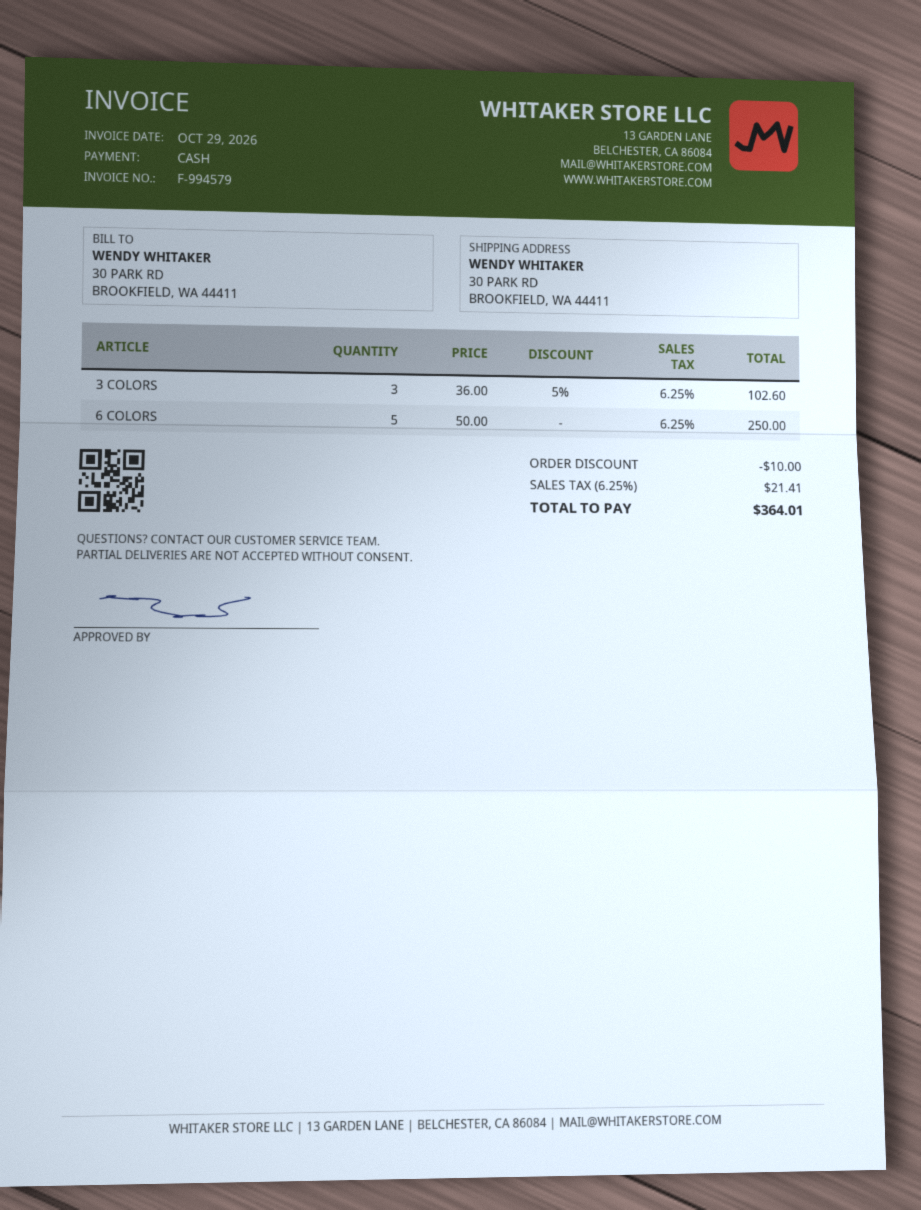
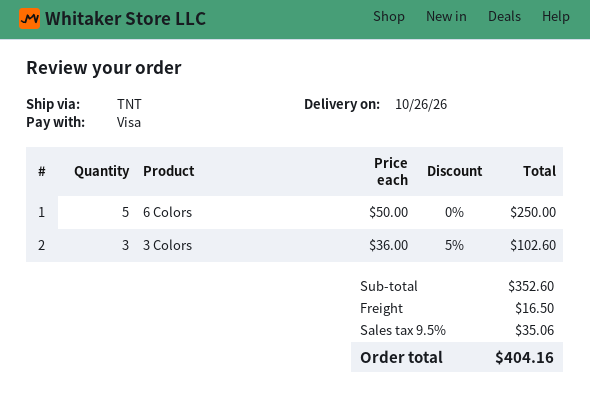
payment method: cash -> Visa
discount: 10.00 -> none
shipping: none -> 16.50
tax: 6.25% = 21.41 -> 9.5% = 35.06
total: 364.01 -> 404.16

